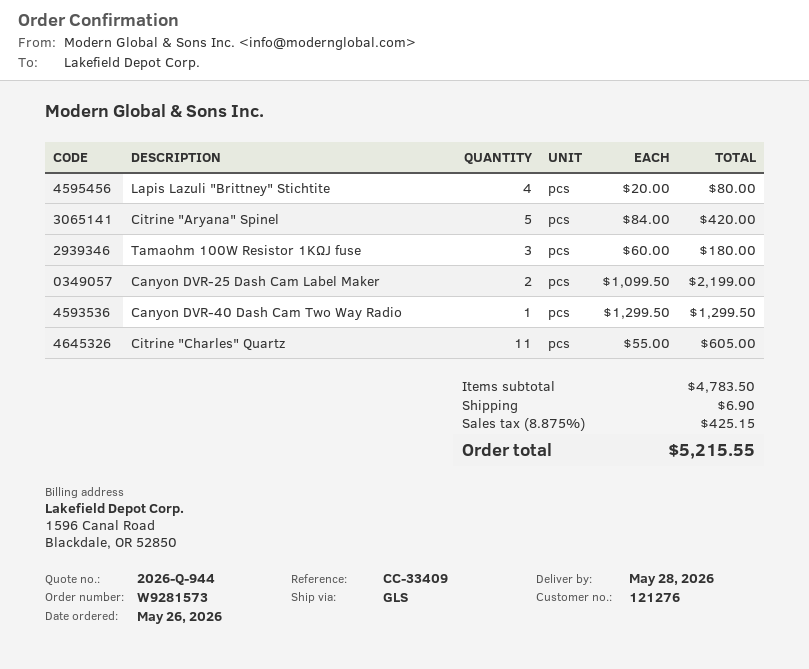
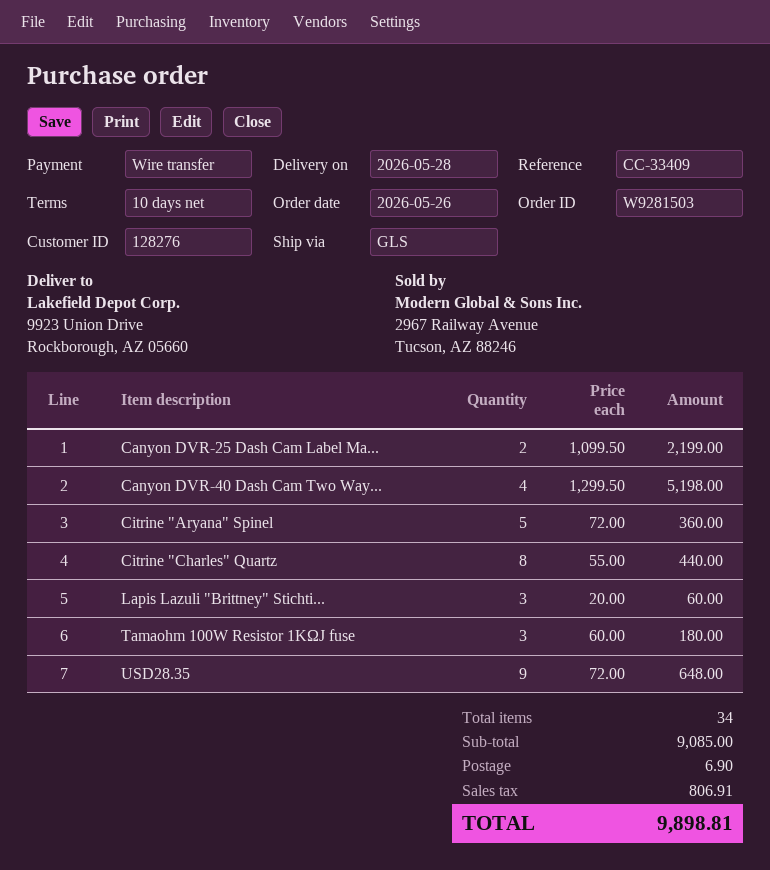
order number: W9281573 -> W9281503
customer number: 121276 -> 128276
Lapis Lazuli "Brittney" Stichtite: 4 x 20.00 = 80.00 -> 3 x 20.00 = 60.00
Citrine "Aryana" Spinel: 5 x 84.00 = 420.00 -> 5 x 72.00 = 360.00
Canyon DVR-40 Dash Cam Two Way Radio: 1 x 1299.50 = 1299.50 -> 4 x 1299.50 = 5198.00
Citrine "Charles" Quartz: 11 x 55.00 = 605.00 -> 8 x 55.00 = 440.00
USD28.35: none -> 9 x 72.00 = 648.00
subtotal: 4783.50 -> 9085.00
tax: 425.15 -> 806.91
total: 5215.55 -> 9898.81

